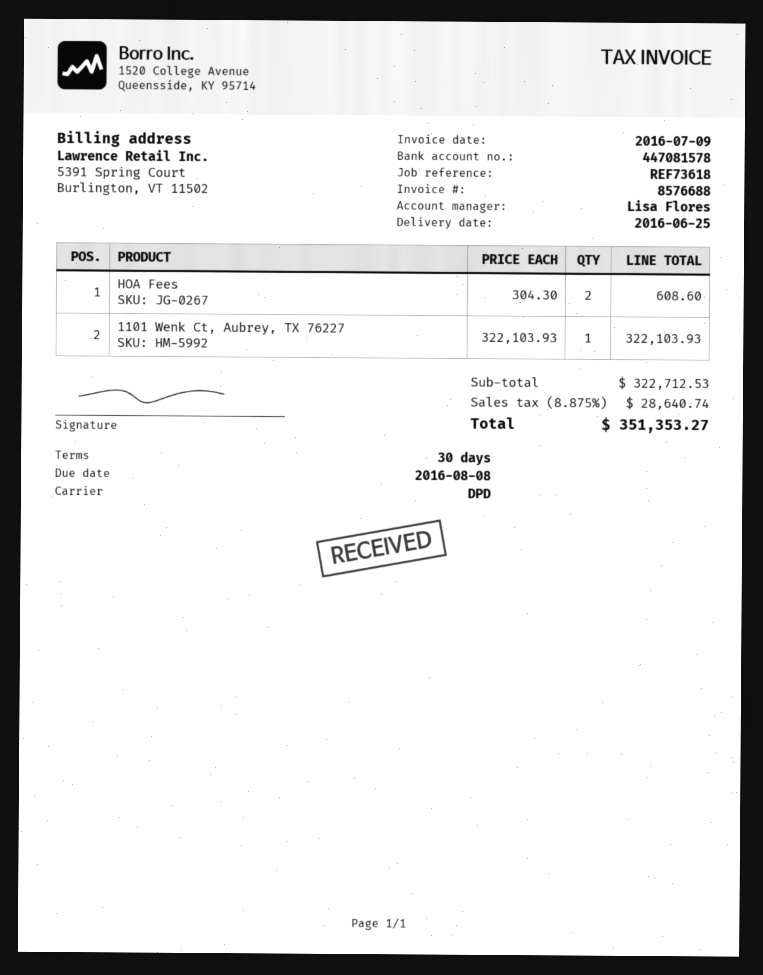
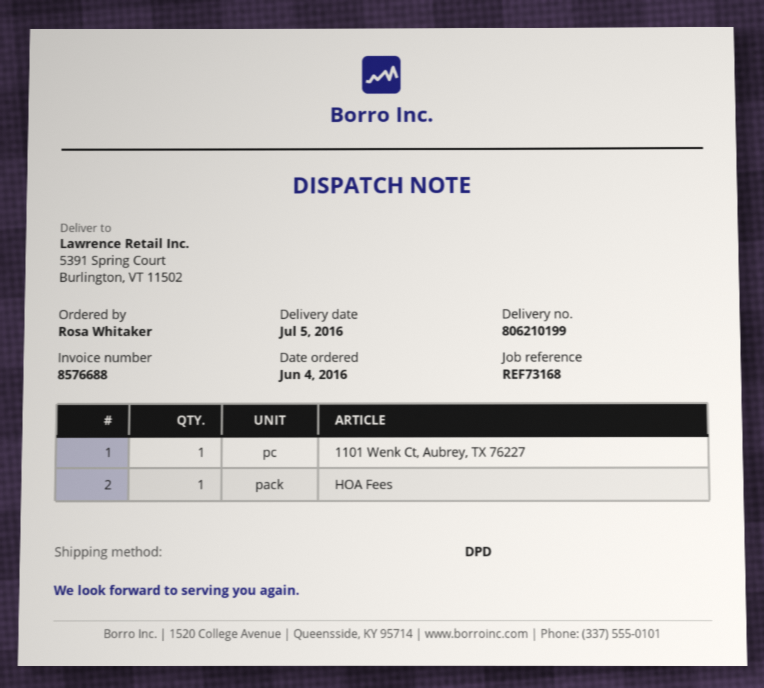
delivery date: 2016-06-25 -> 2016-07-05
reference: REF73618 -> REF73168
HOA Fees: 2 -> 1

